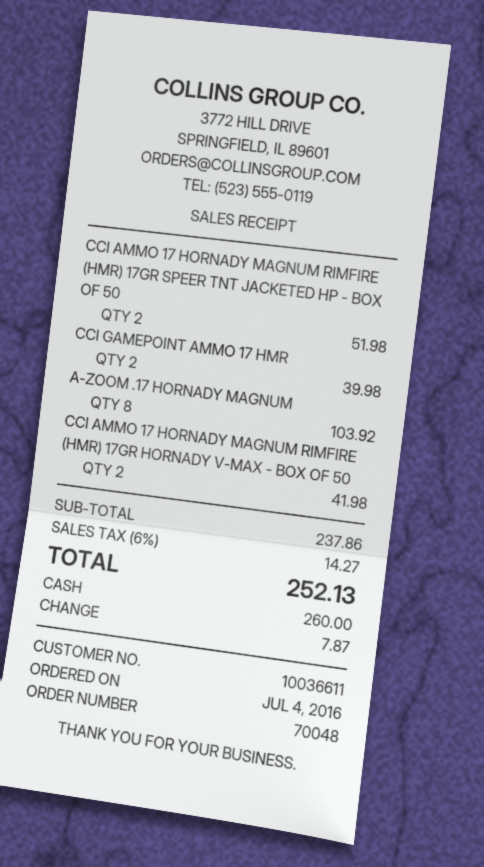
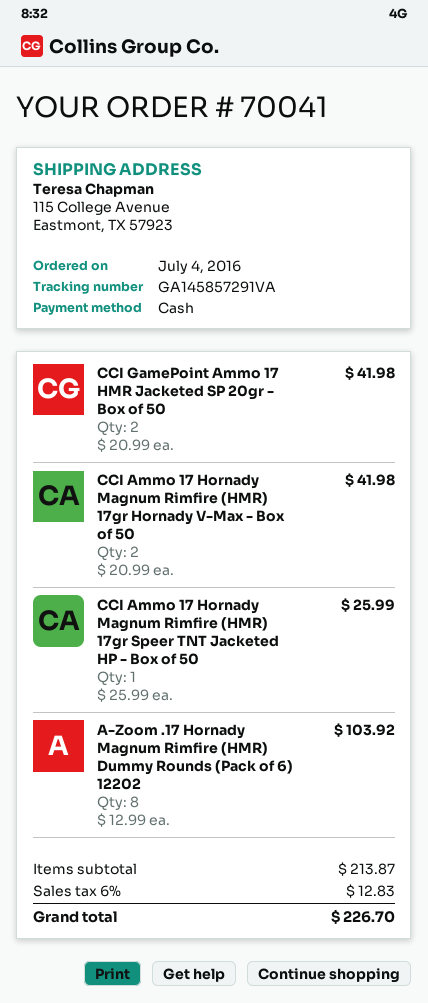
order number: 70048 -> 70041
CCI AMMO 17 HORNADY MAGNUM RIMFIRE (HMR) 17GR SPEER TNT JACKETED HP - BOX OF 50: 2 for 51.98 -> 1 for 25.99
CCI GAMEPOINT AMMO 17 HMR: 2 for 39.98 -> 2 for 41.98
subtotal: 237.86 -> 213.87
tax: 6% = 14.27 -> 6% = 12.83
total: 252.13 -> 226.70

